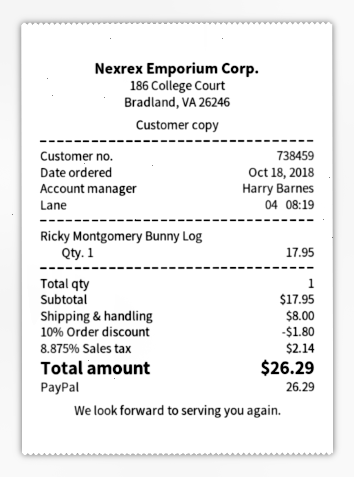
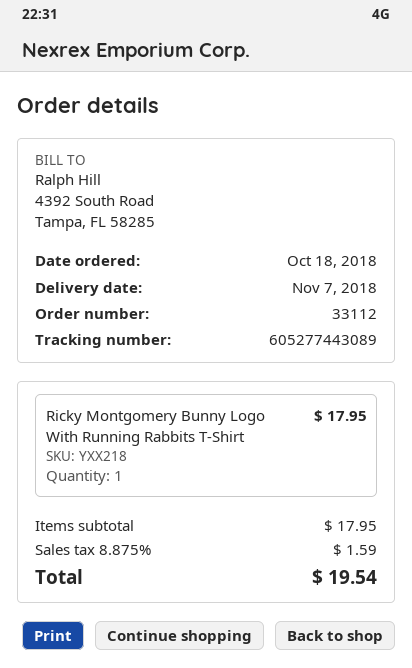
discount: 10% = 1.80 -> none
shipping: 8.00 -> none
tax: 8.875% = 2.14 -> 8.875% = 1.59
total: 26.29 -> 19.54

